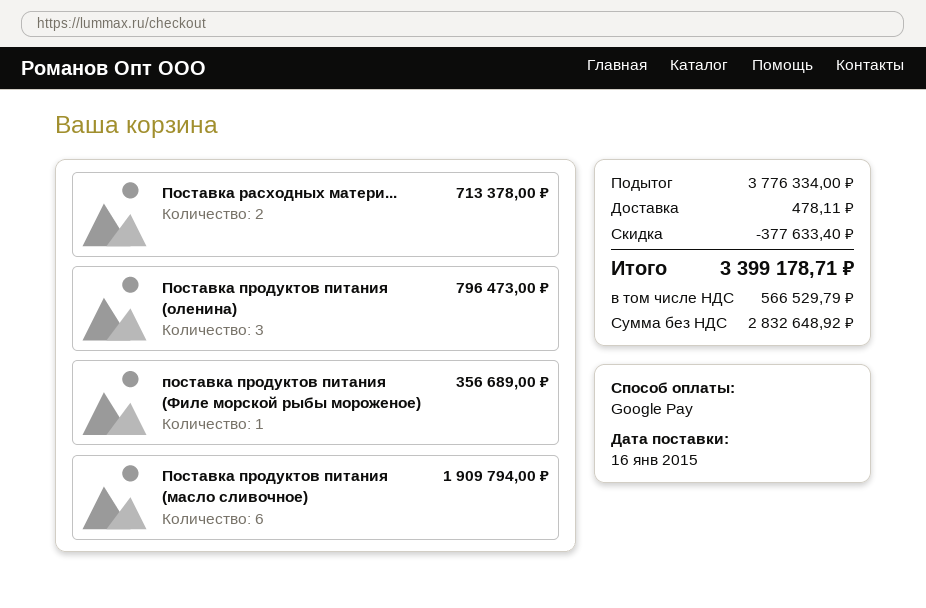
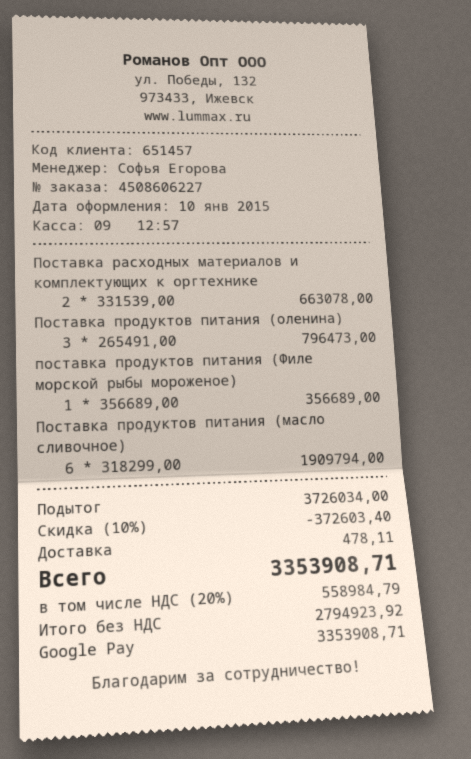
Поставка расходных матери...: 2 for 713378.00 -> 2 for 663078.00
subtotal: 3776334.00 -> 3726034.00
discount: 377633.40 -> 372603.40
net: 2832648.92 -> 2794923.92
tax: 566529.79 -> 558984.79
total: 3399178.71 -> 3353908.71

